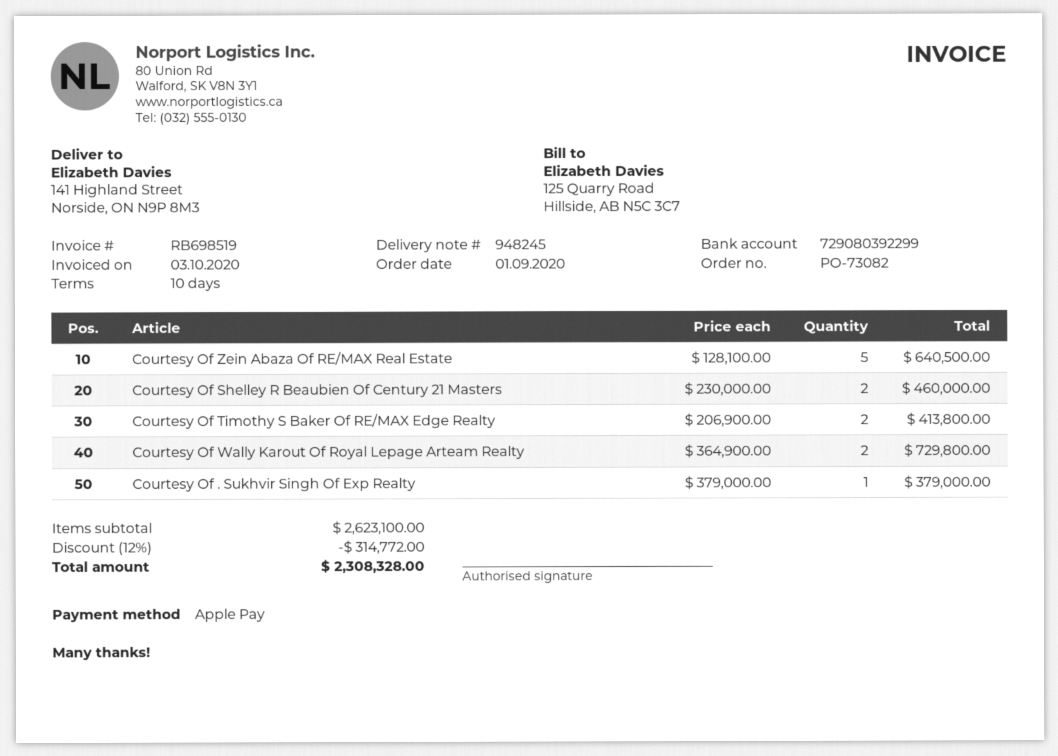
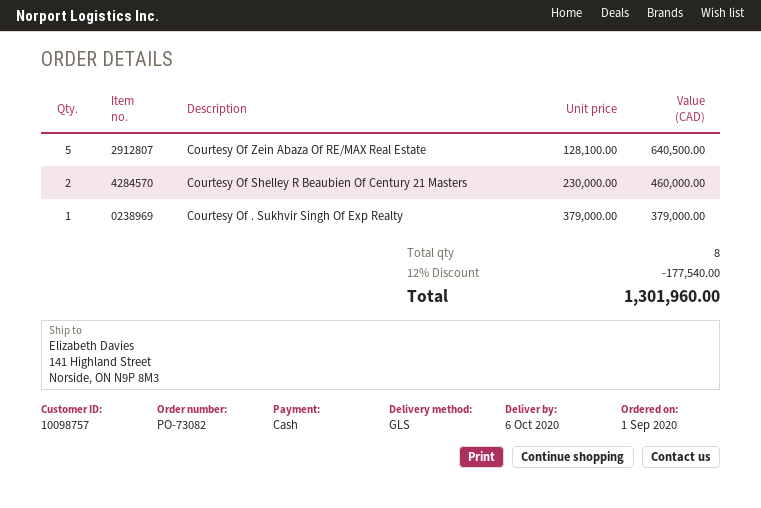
payment method: Apple Pay -> cash
Courtesy Of Timothy S Baker Of RE/MAX Edge Realty: 2 x 206900.00 = 413800.00 -> none
Courtesy Of Wally Karout Of Royal Lepage Arteam Realty: 2 x 364900.00 = 729800.00 -> none
discount: 12% = 314772.00 -> 12% = 177540.00
total: 2308328.00 -> 1301960.00

